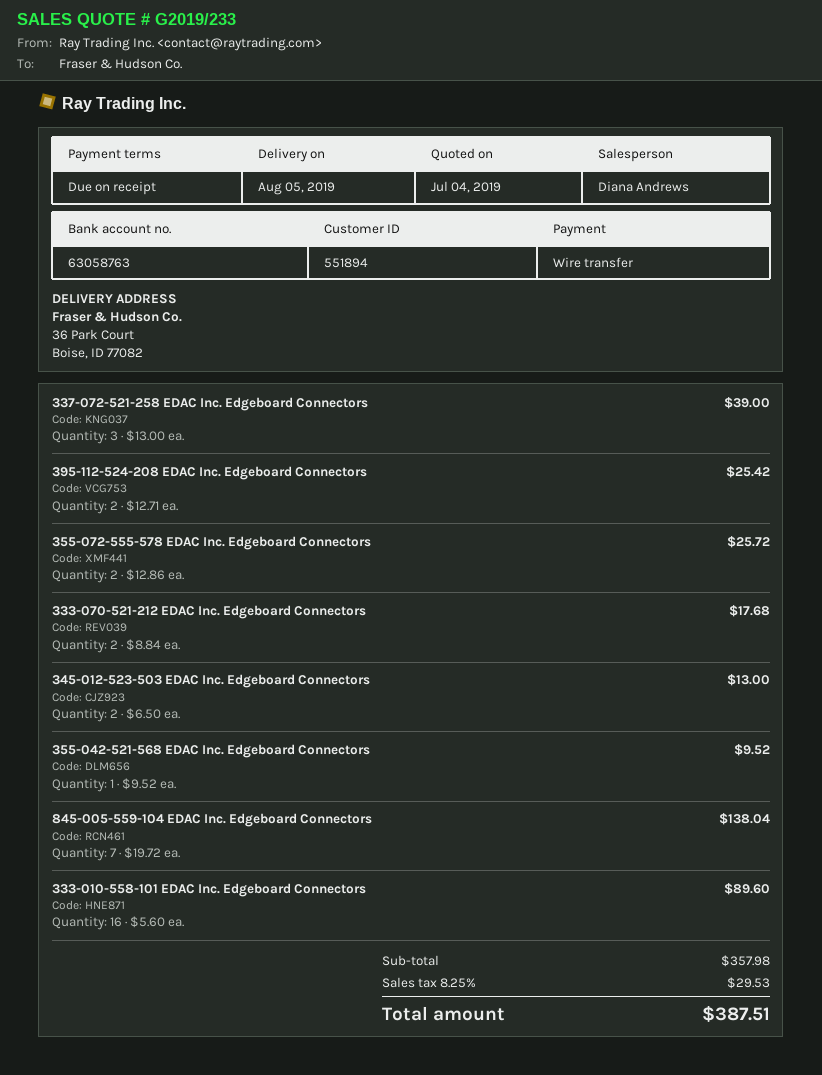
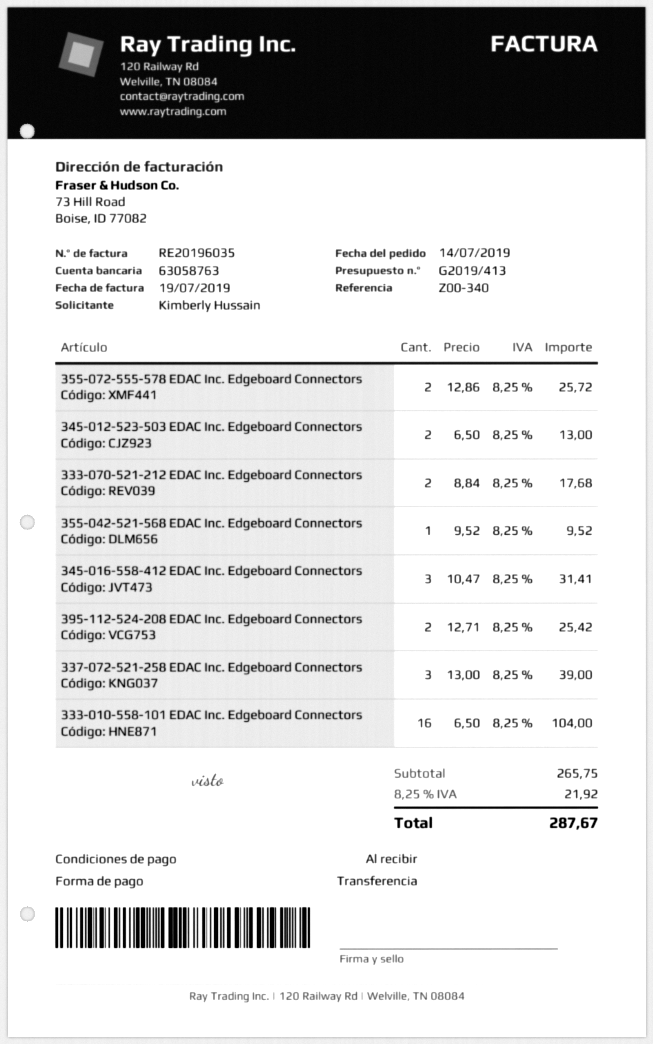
quote number: G2019/233 -> G2019/413
845-005-559-104 EDAC Inc. Edgeboard Connectors: 7 x 19.72 = 138.04 -> none
333-010-558-101 EDAC Inc. Edgeboard Connectors: 16 x 5.60 = 89.60 -> 16 x 6.50 = 104.00
345-016-558-412 EDAC Inc. Edgeboard Connectors: none -> 3 x 10.47 = 31.41
subtotal: 357.98 -> 265.75
tax: 8.25% = 29.53 -> 8.25% = 21.92
total: 387.51 -> 287.67

